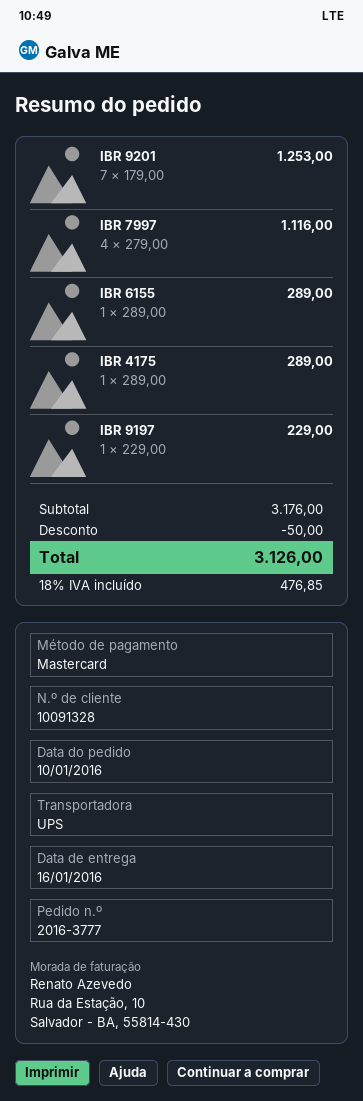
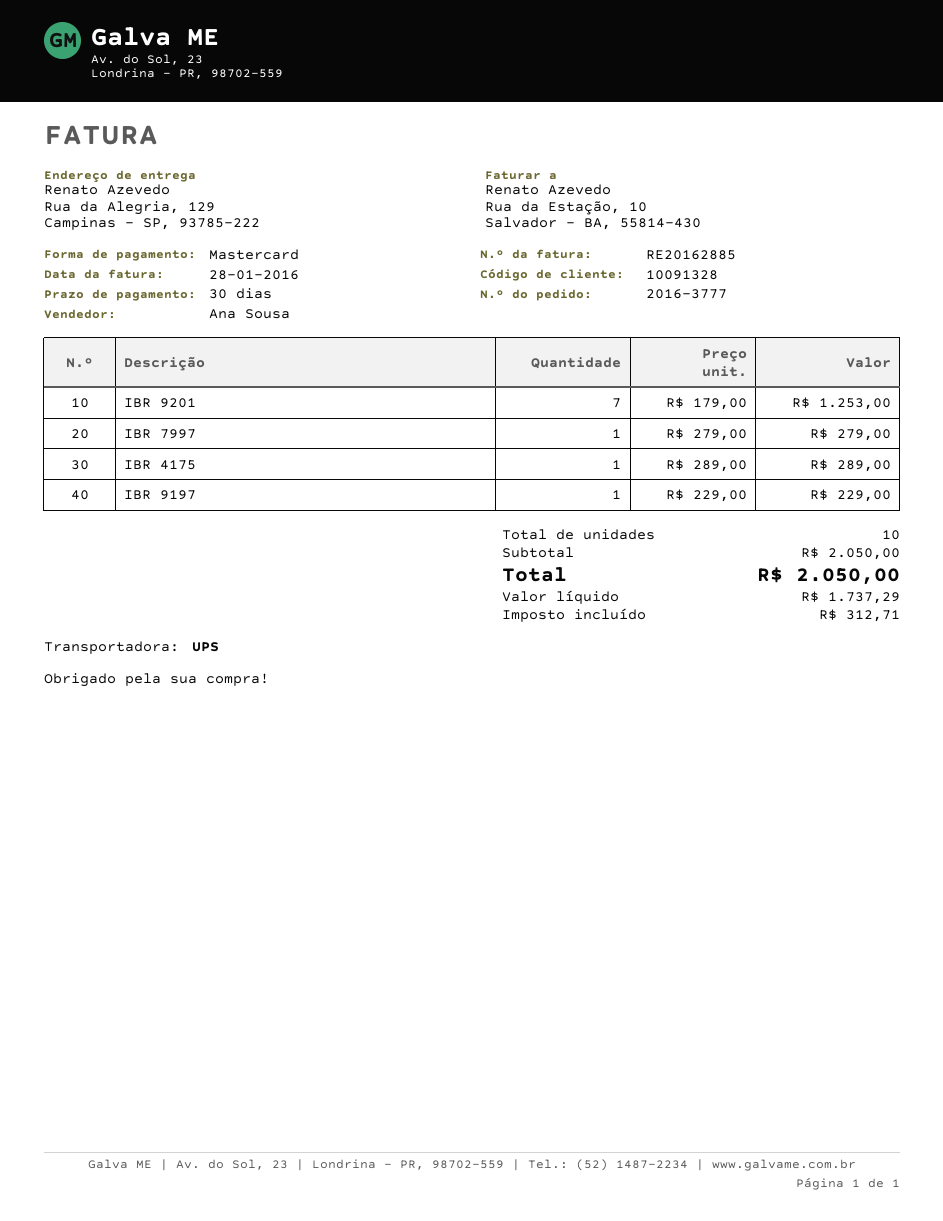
IBR 7997: 4 x 279.00 = 1116.00 -> 1 x 279.00 = 279.00
IBR 6155: 1 x 289.00 = 289.00 -> none
subtotal: 3176.00 -> 2050.00
discount: 50.00 -> none
tax: 476.85 -> 312.71
total: 3126.00 -> 2050.00

